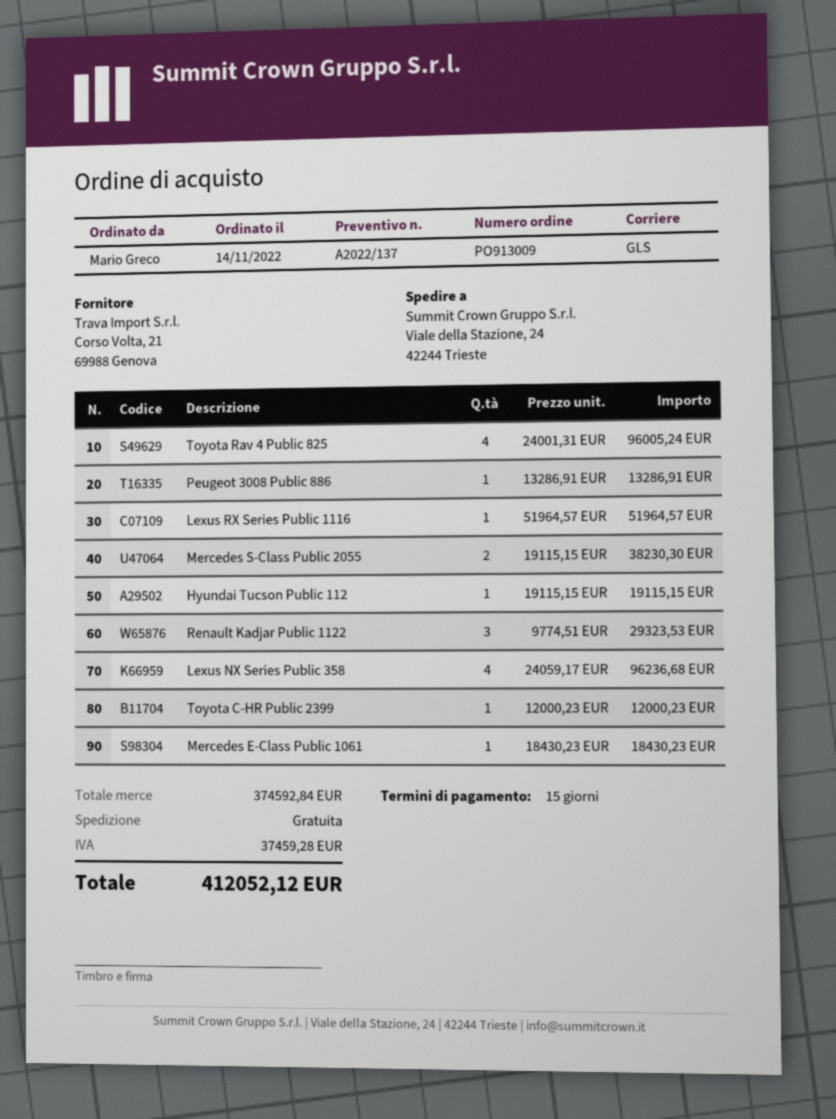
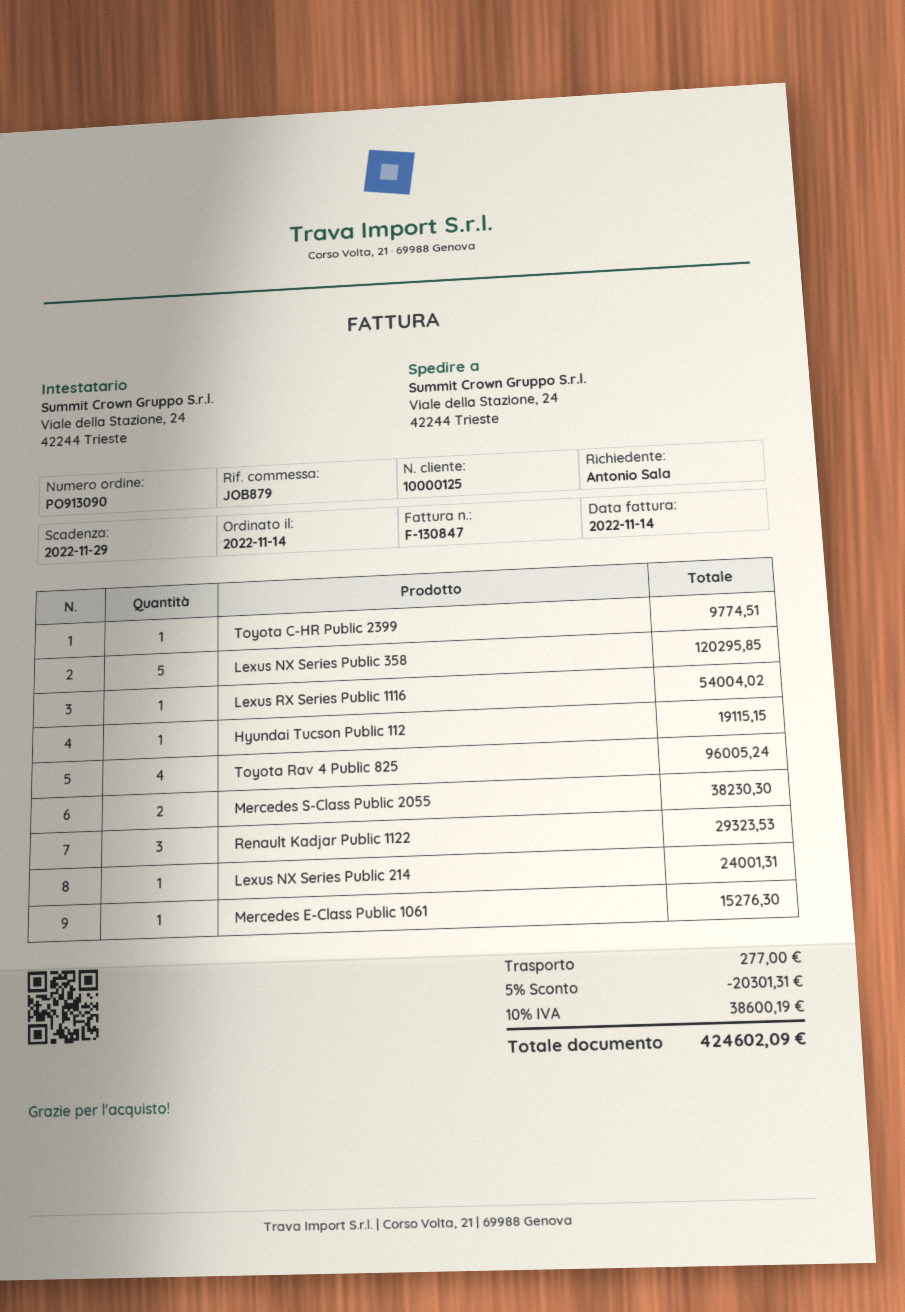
order number: PO913009 -> PO913090
ordered by: Mario Greco -> Antonio Sala
Peugeot 3008 Public 886: 1 for 13286.91 -> none
Lexus RX Series Public 1116: 1 for 51964.57 -> 1 for 54004.02
Lexus NX Series Public 358: 4 for 96236.68 -> 5 for 120295.85
Toyota C-HR Public 2399: 1 for 12000.23 -> 1 for 9774.51
Mercedes E-Class Public 1061: 1 for 18430.23 -> 1 for 15276.30
Lexus NX Series Public 214: none -> 1 for 24001.31
discount: none -> 5% = 20301.31
shipping: 0.00 -> 277.00
tax: 37459.28 -> 38600.19
total: 412052.12 -> 424602.09

